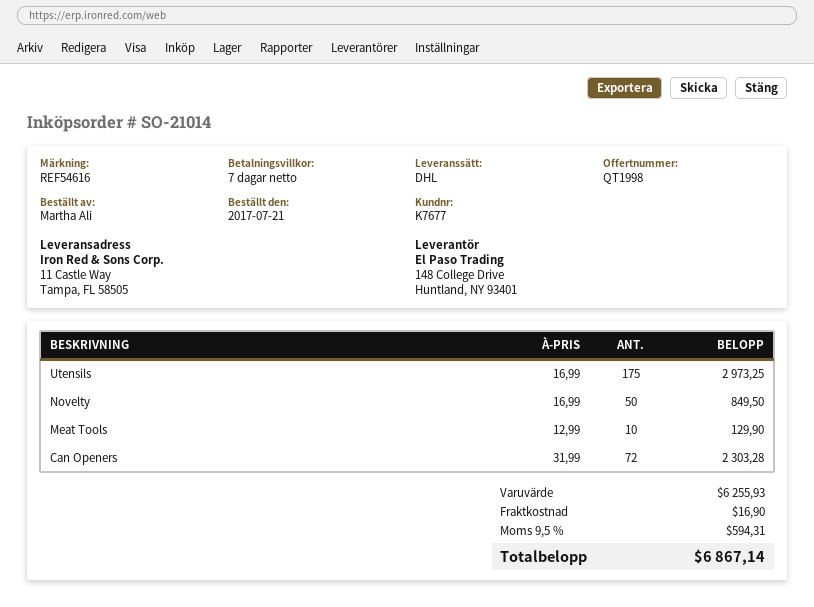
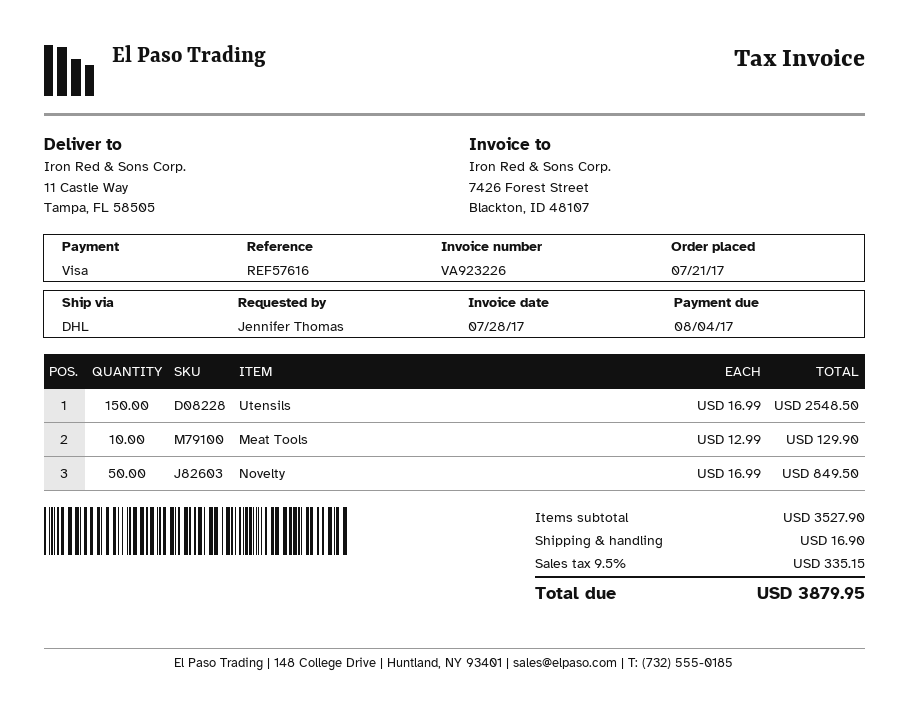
reference: REF54616 -> REF57616
ordered by: Martha Ali -> Jennifer Thomas
Utensils: 175 x 16.99 = 2973.25 -> 150 x 16.99 = 2548.50
Can Openers: 72 x 31.99 = 2303.28 -> none
subtotal: 6255.93 -> 3527.90
tax: 9.5% = 594.31 -> 9.5% = 335.15
total: 6867.14 -> 3879.95

